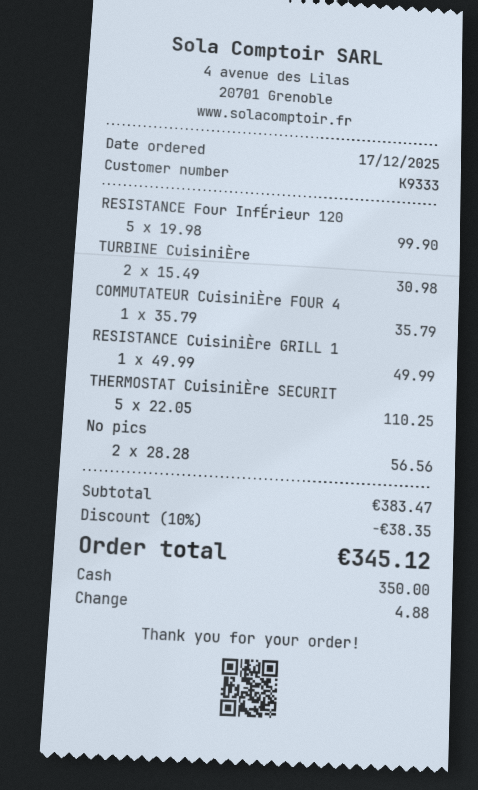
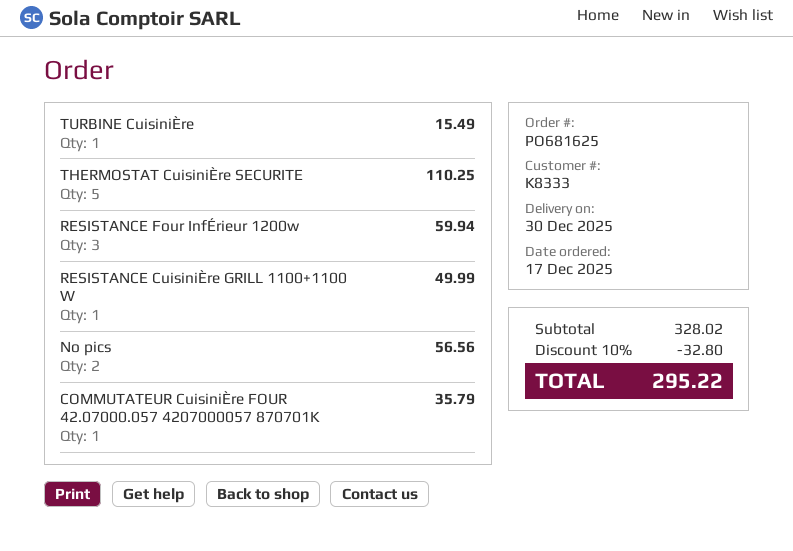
customer number: K9333 -> K8333
RESISTANCE Four InfÉrieur 120: 5 for 99.90 -> 3 for 59.94
TURBINE CuisiniÈre: 2 for 30.98 -> 1 for 15.49
subtotal: 383.47 -> 328.02
discount: 10% = 38.35 -> 10% = 32.80
total: 345.12 -> 295.22

